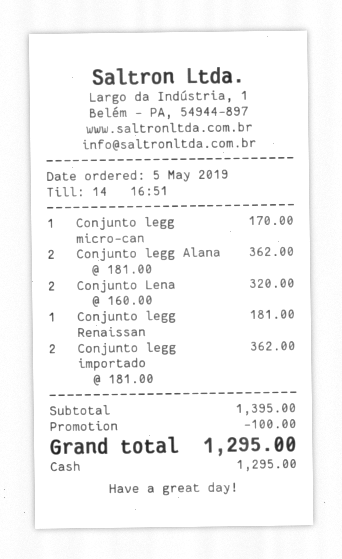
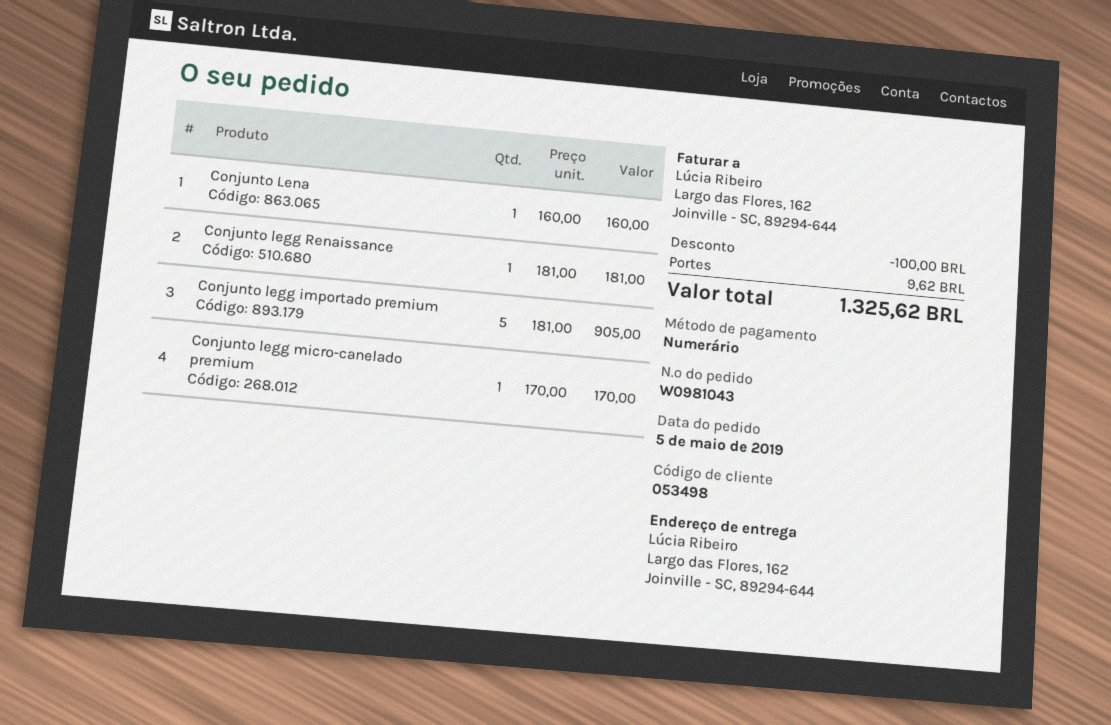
Conjunto legg Alana: 2 x 181.00 = 362.00 -> none
Conjunto Lena: 2 x 160.00 = 320.00 -> 1 x 160.00 = 160.00
Conjunto legg importado: 2 x 181.00 = 362.00 -> 5 x 181.00 = 905.00
shipping: none -> 9.62
total: 1295.00 -> 1325.62

